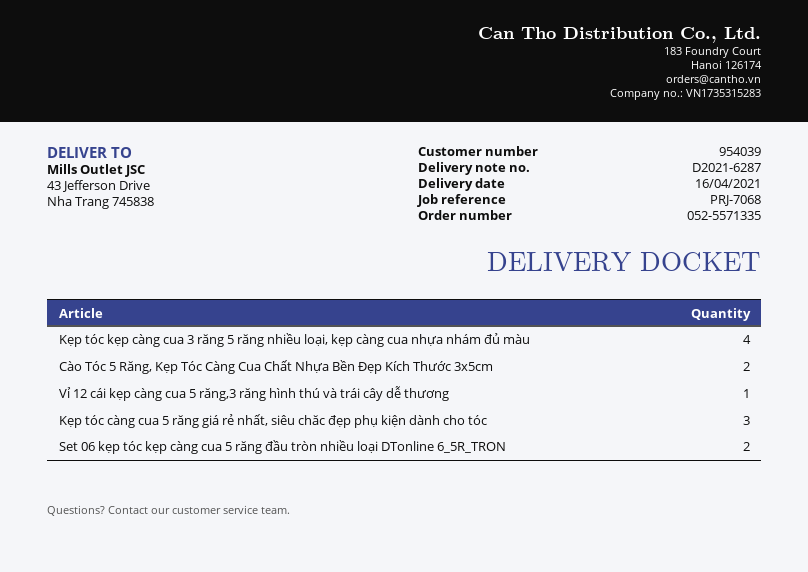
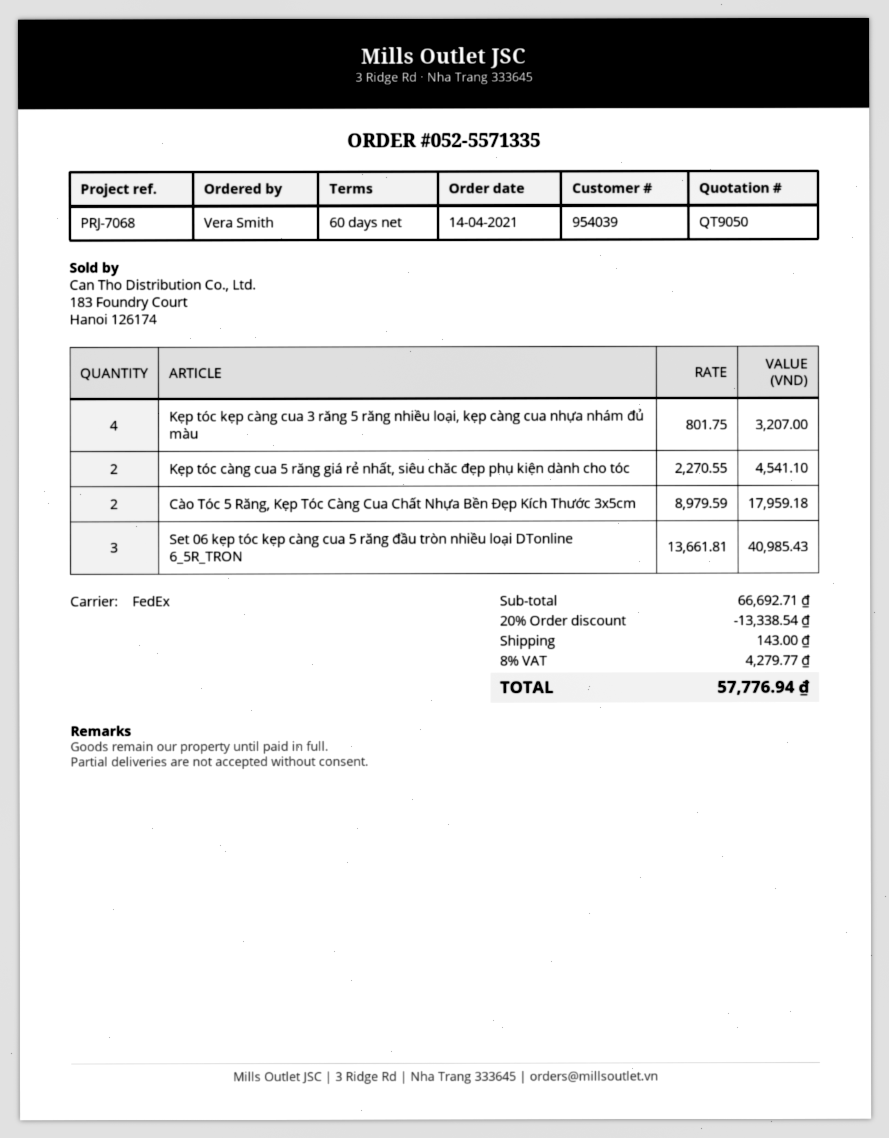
Vỉ 12 cái kẹp càng cua 5 răng,3 răng hình thú và trái cây dễ thương: 1 -> none
Kẹp tóc càng cua 5 răng giá rẻ nhất, siêu chăc đẹp phụ kiện dành cho tóc: 3 -> 2
Set 06 kẹp tóc kẹp càng cua 5 răng đầu tròn nhiều loại DTonline 6_5R_TRON: 2 -> 3

